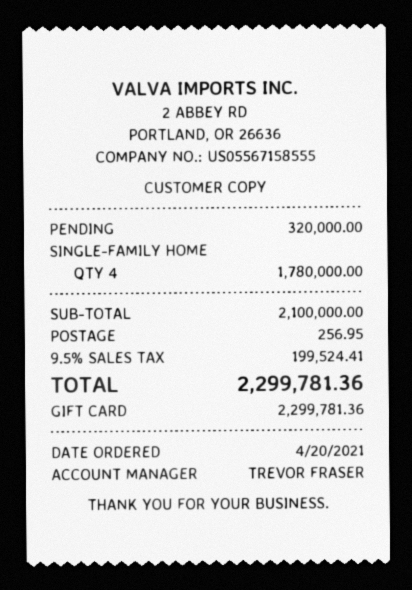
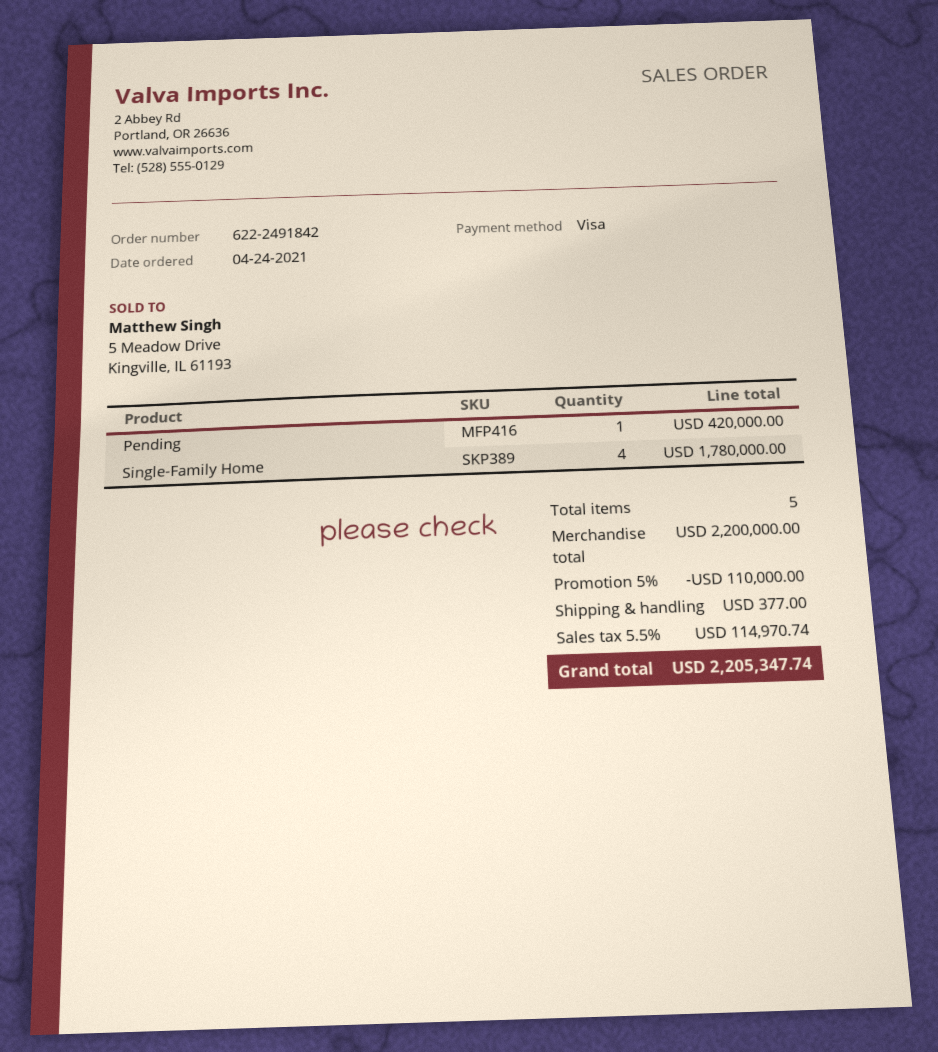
order date: 2021-04-20 -> 2021-04-24
payment method: gift card -> Visa
PENDING: 1 for 320000.00 -> 1 for 420000.00
subtotal: 2100000.00 -> 2200000.00
discount: none -> 5% = 110000.00
shipping: 256.95 -> 377.00
tax: 9.5% = 199524.41 -> 5.5% = 114970.74
total: 2299781.36 -> 2205347.74

